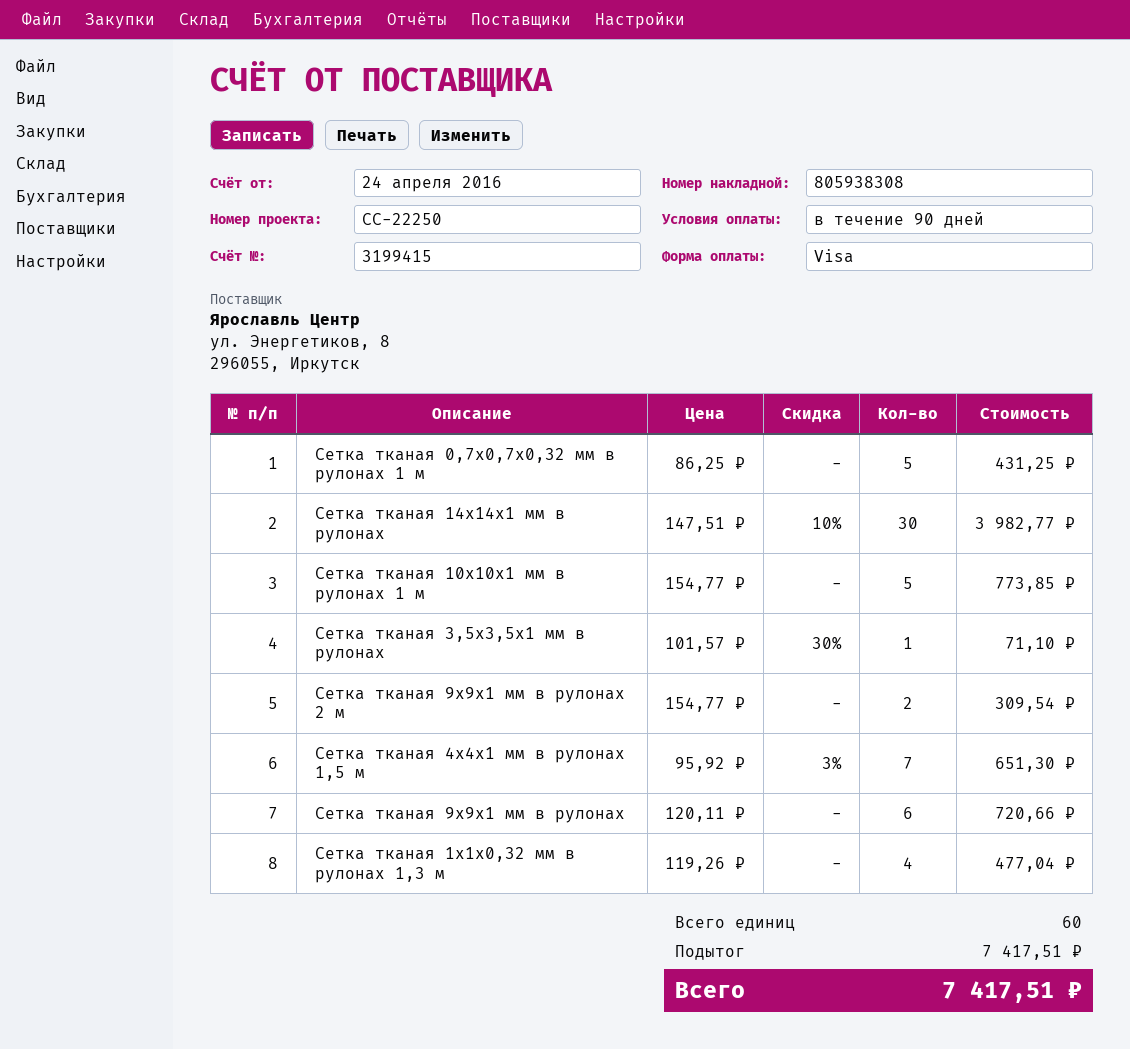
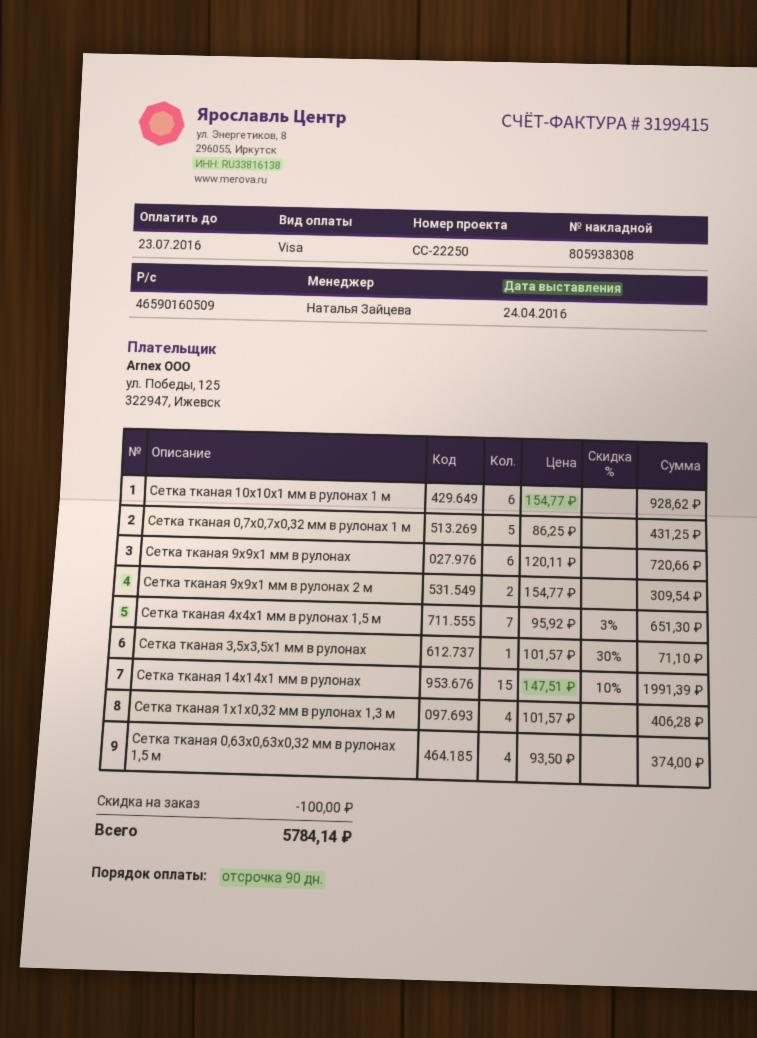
Сетка тканая 14х14х1 мм в рулонах: 30 x 147.51 - 10% = 3982.77 -> 15 x 147.51 - 10% = 1991.39
Сетка тканая 10х10х1 мм в рулонах 1 м: 5 x 154.77 = 773.85 -> 6 x 154.77 = 928.62
Сетка тканая 1х1х0,32 мм в рулонах 1,3 м: 4 x 119.26 = 477.04 -> 4 x 101.57 = 406.28
Сетка тканая 0,63х0,63х0,32 мм в рулонах 1,5 м: none -> 4 x 93.50 = 374.00
discount: none -> 100.00
total: 7417.51 -> 5784.14

